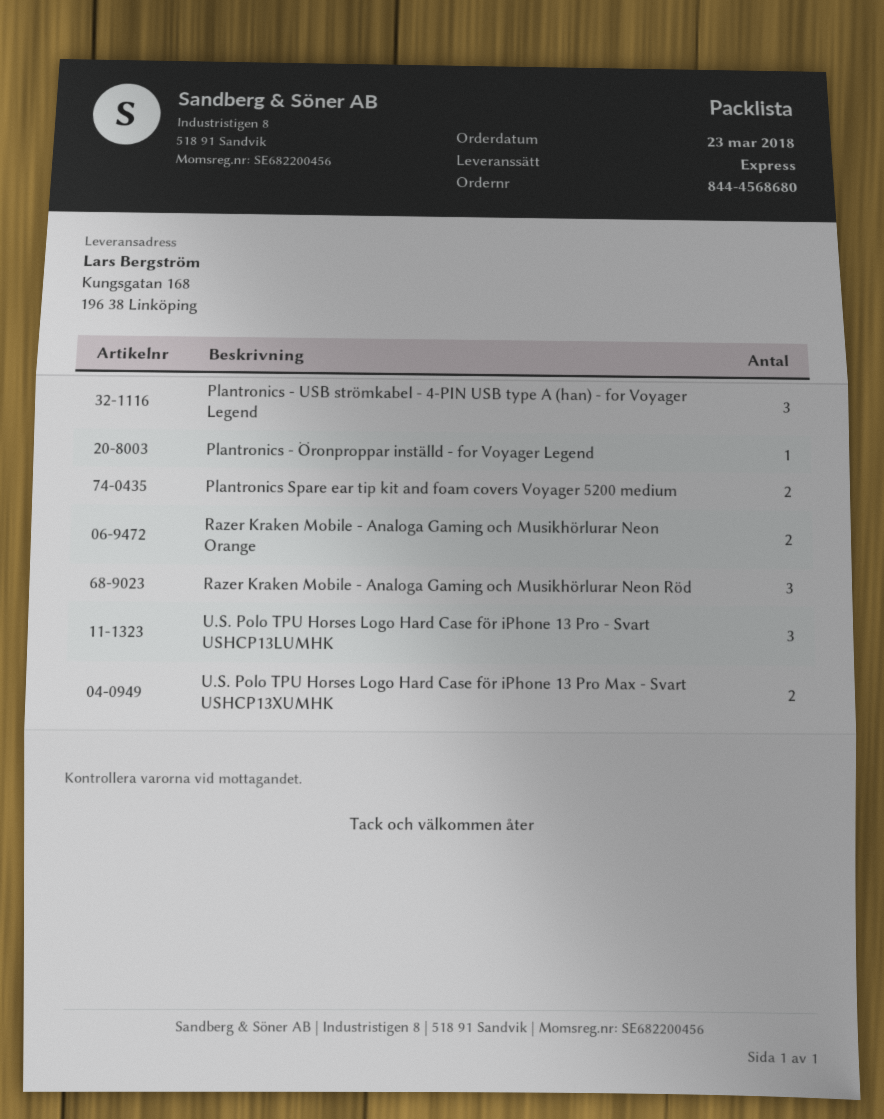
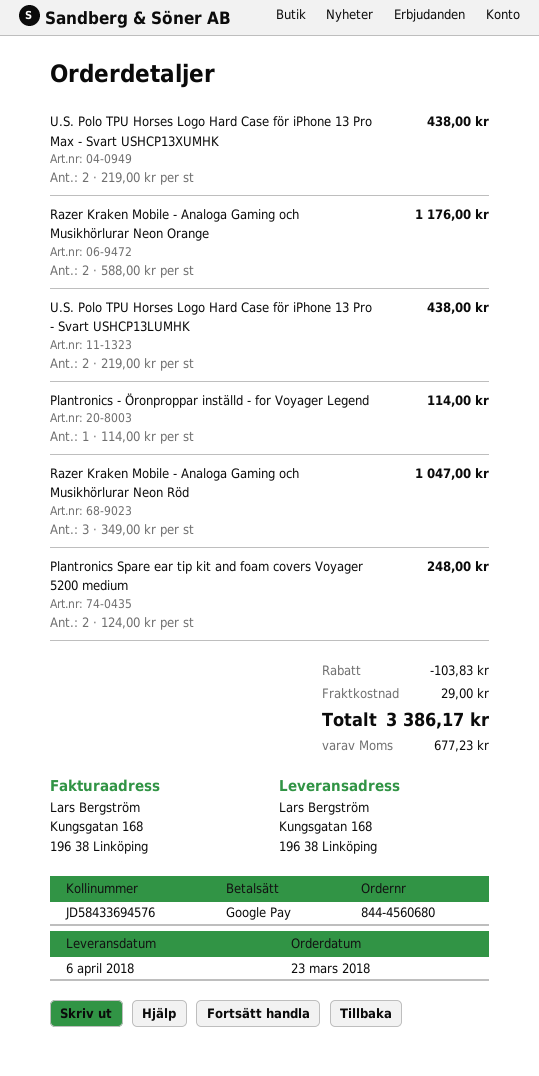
order number: 844-4568680 -> 844-4560680
Plantronics - USB strömkabel - 4-PIN USB type A (han) - for Voyager Legend: 3 -> none
U.S. Polo TPU Horses Logo Hard Case för iPhone 13 Pro - Svart USHCP13LUMHK: 3 -> 2

